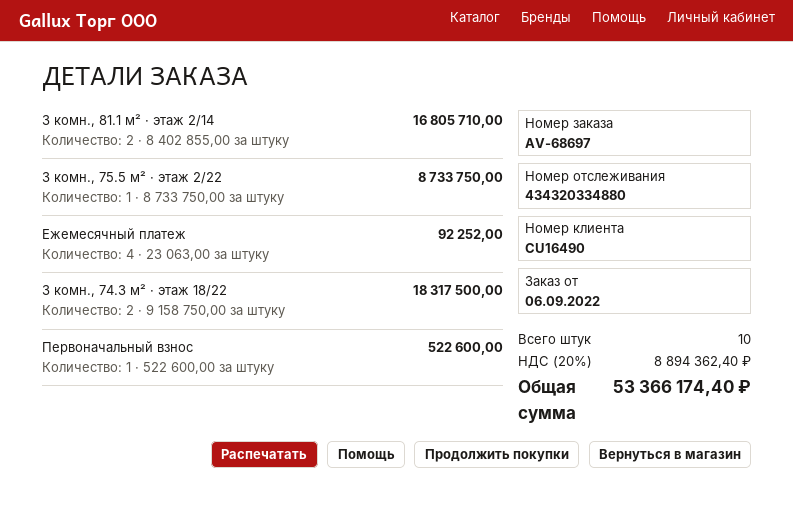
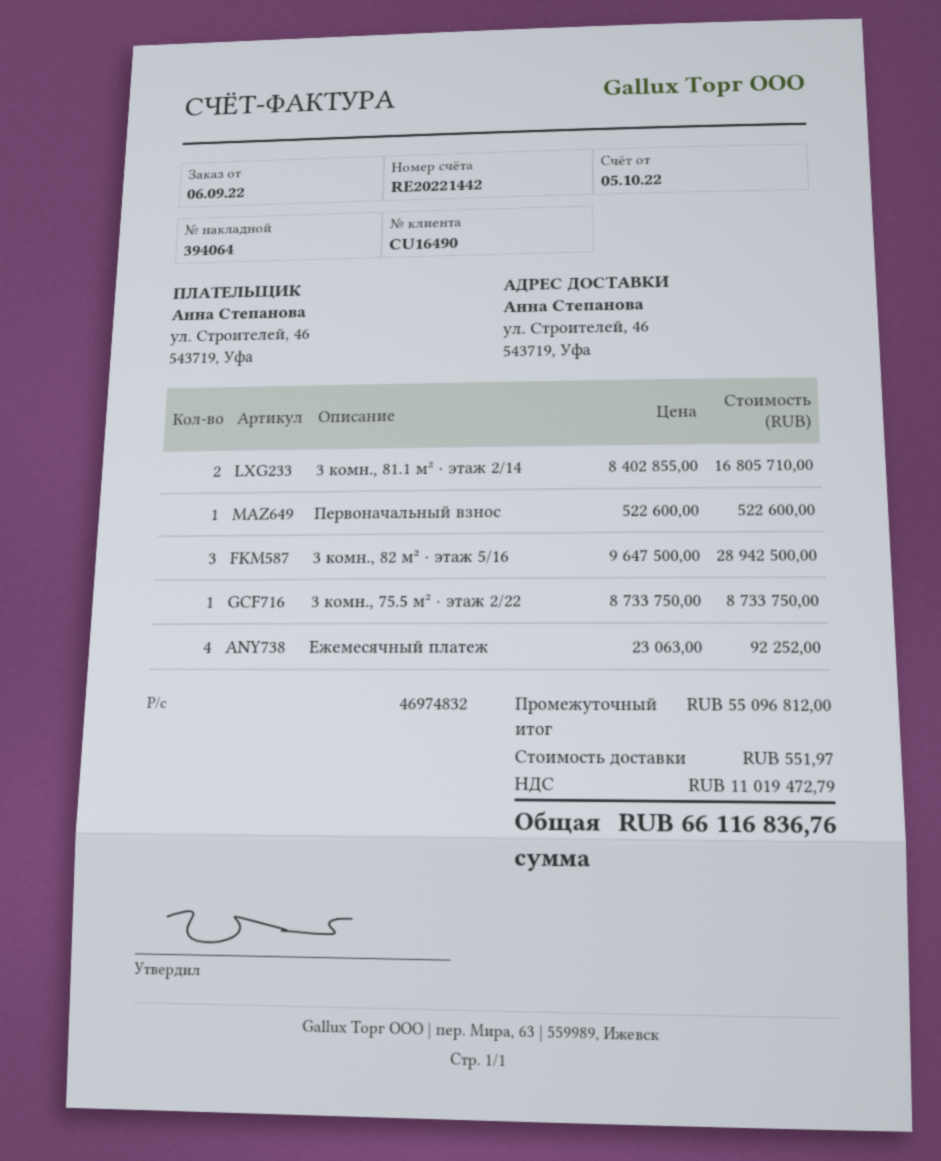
3 комн., 74.3 м² · этаж 18/22: 2 x 9158750.00 = 18317500.00 -> none
3 комн., 82 м² · этаж 5/16: none -> 3 x 9647500.00 = 28942500.00
shipping: none -> 551.97
tax: 8894362.40 -> 11019472.79
total: 53366174.40 -> 66116836.76

